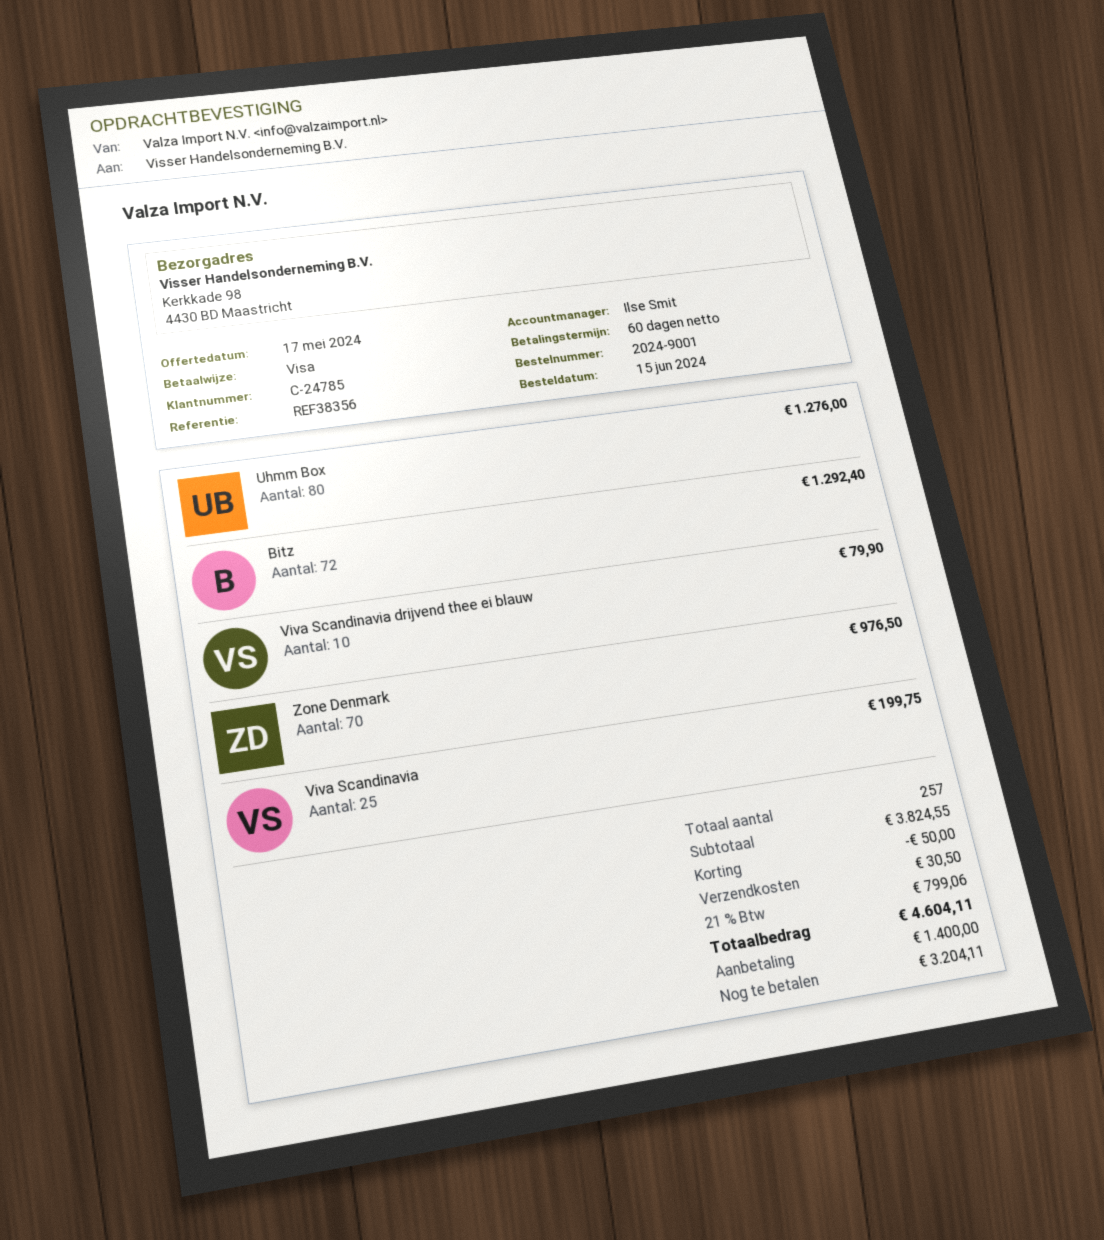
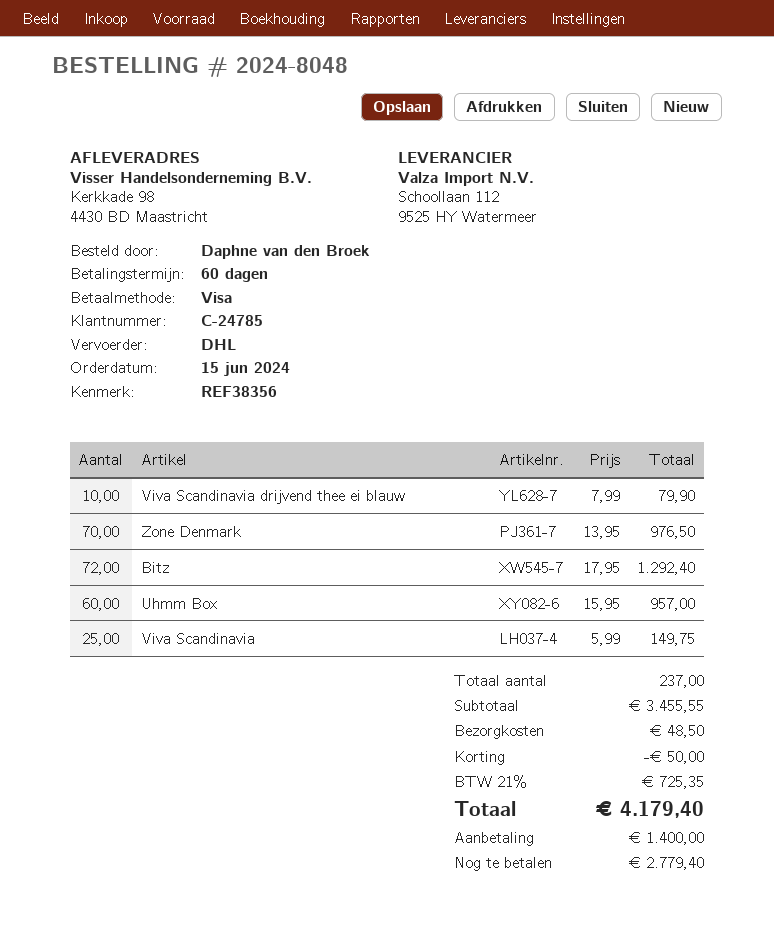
order number: 2024-9001 -> 2024-8048
Uhmm Box: 80 for 1276.00 -> 60 for 957.00
Viva Scandinavia: 25 for 199.75 -> 25 for 149.75
total quantity: 257 -> 237
subtotal: 3824.55 -> 3455.55
shipping: 30.50 -> 48.50
tax: 21% = 799.06 -> 21% = 725.35
total: 4604.11 -> 4179.40
balance: 3204.11 -> 2779.40

